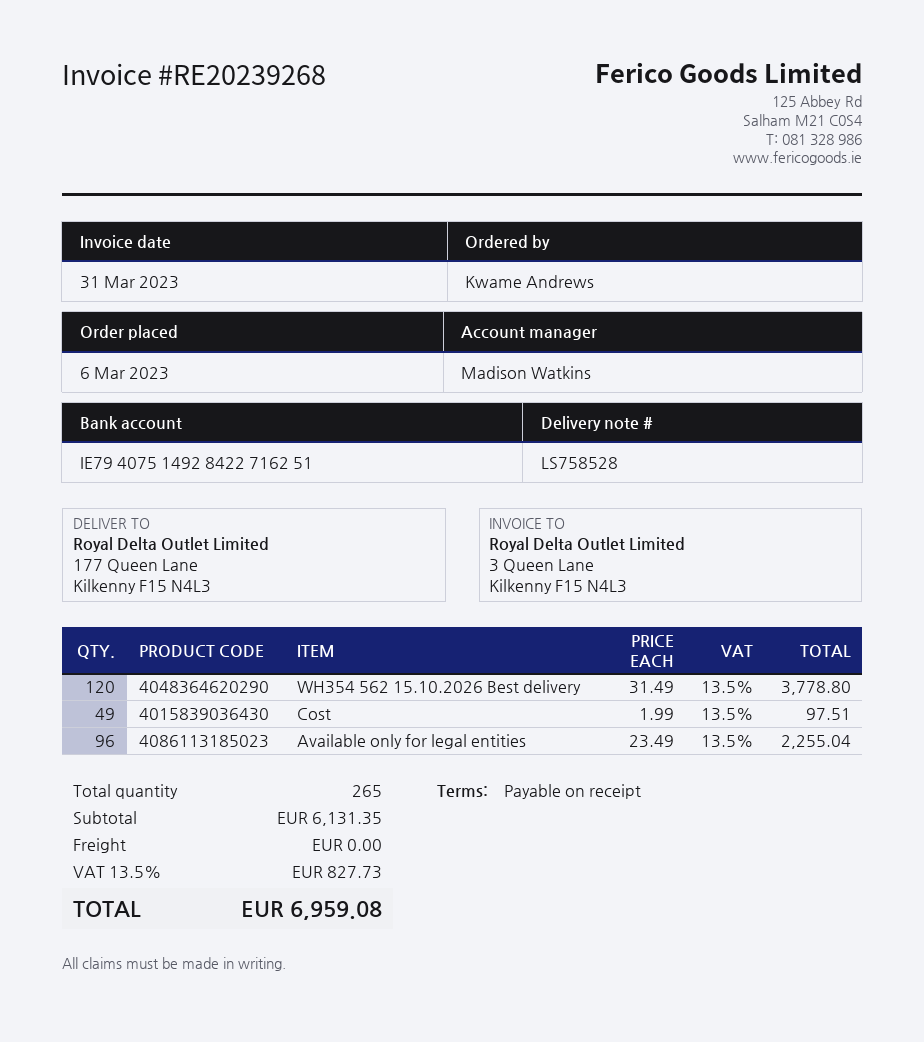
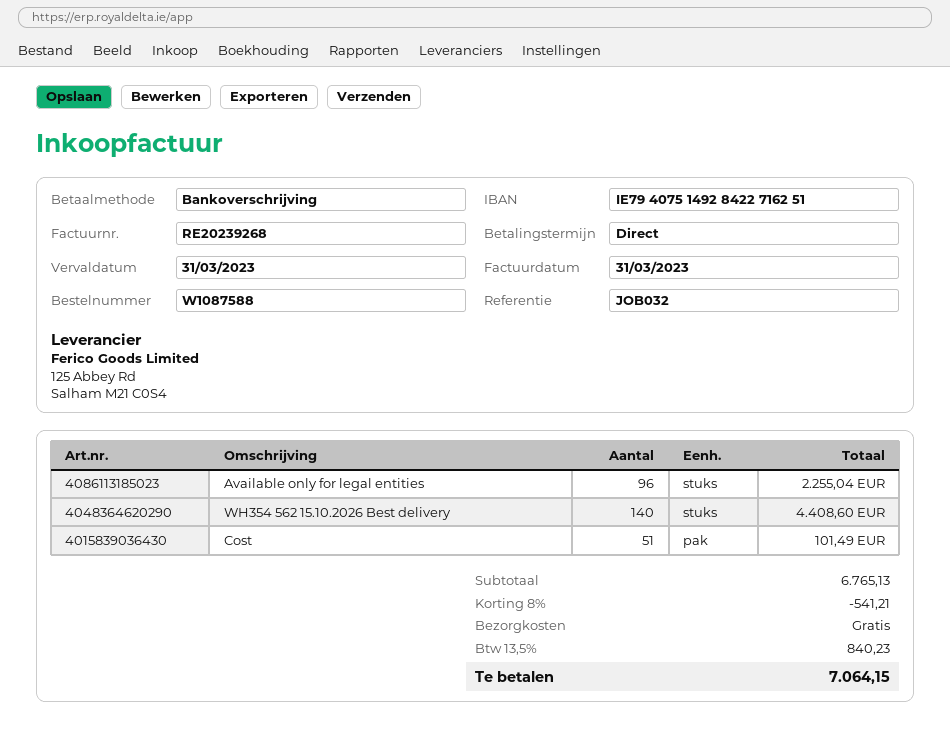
WH354 562 15.10.2026 Best delivery: 120 for 3778.80 -> 140 for 4408.60
Cost: 49 for 97.51 -> 51 for 101.49
subtotal: 6131.35 -> 6765.13
discount: none -> 8% = 541.21
tax: 13.5% = 827.73 -> 13.5% = 840.23
total: 6959.08 -> 7064.15

